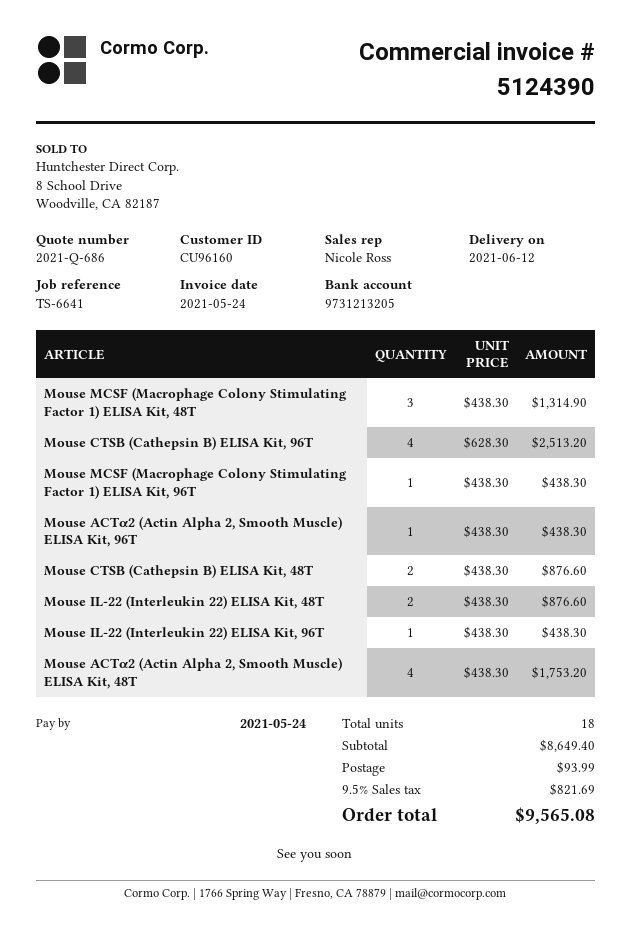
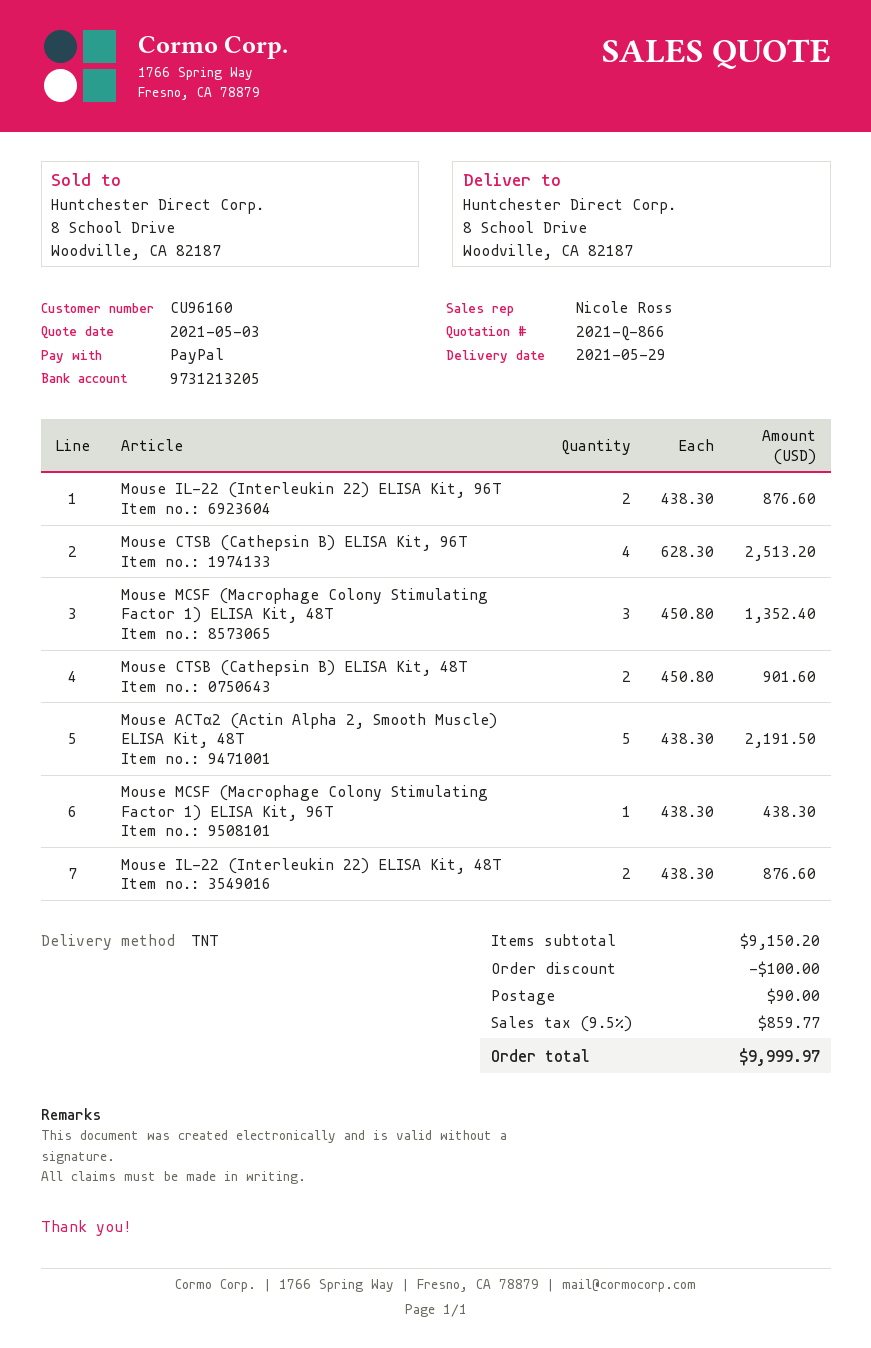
quote number: 2021-Q-686 -> 2021-Q-866
delivery date: 2021-06-12 -> 2021-05-29
Mouse MCSF (Macrophage Colony Stimulating Factor 1) ELISA Kit, 48T: 3 x 438.30 = 1314.90 -> 3 x 450.80 = 1352.40
Mouse ACTα2 (Actin Alpha 2, Smooth Muscle) ELISA Kit, 96T: 1 x 438.30 = 438.30 -> none
Mouse CTSB (Cathepsin B) ELISA Kit, 48T: 2 x 438.30 = 876.60 -> 2 x 450.80 = 901.60
Mouse IL-22 (Interleukin 22) ELISA Kit, 96T: 1 x 438.30 = 438.30 -> 2 x 438.30 = 876.60
Mouse ACTα2 (Actin Alpha 2, Smooth Muscle) ELISA Kit, 48T: 4 x 438.30 = 1753.20 -> 5 x 438.30 = 2191.50
subtotal: 8649.40 -> 9150.20
discount: none -> 100.00
shipping: 93.99 -> 90.00
tax: 9.5% = 821.69 -> 9.5% = 859.77
total: 9565.08 -> 9999.97

